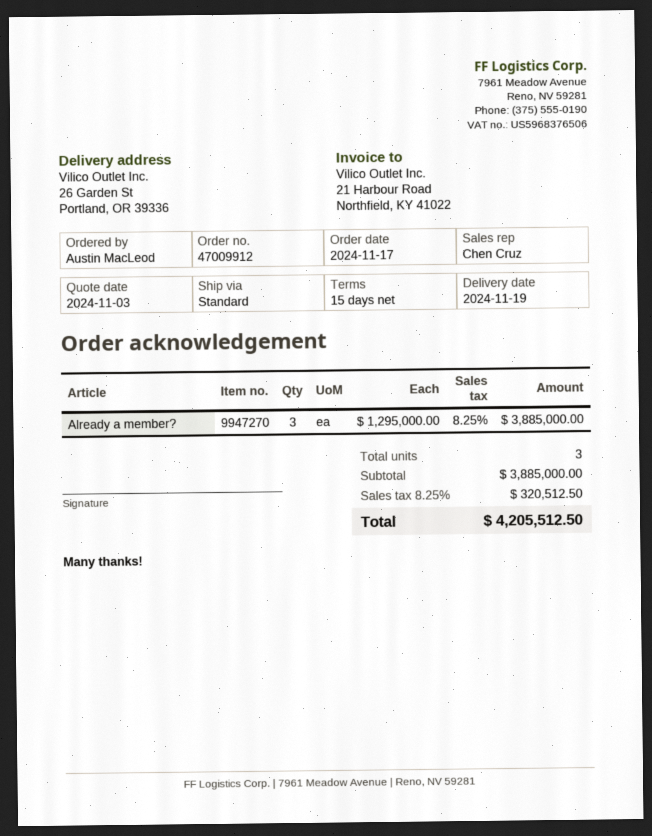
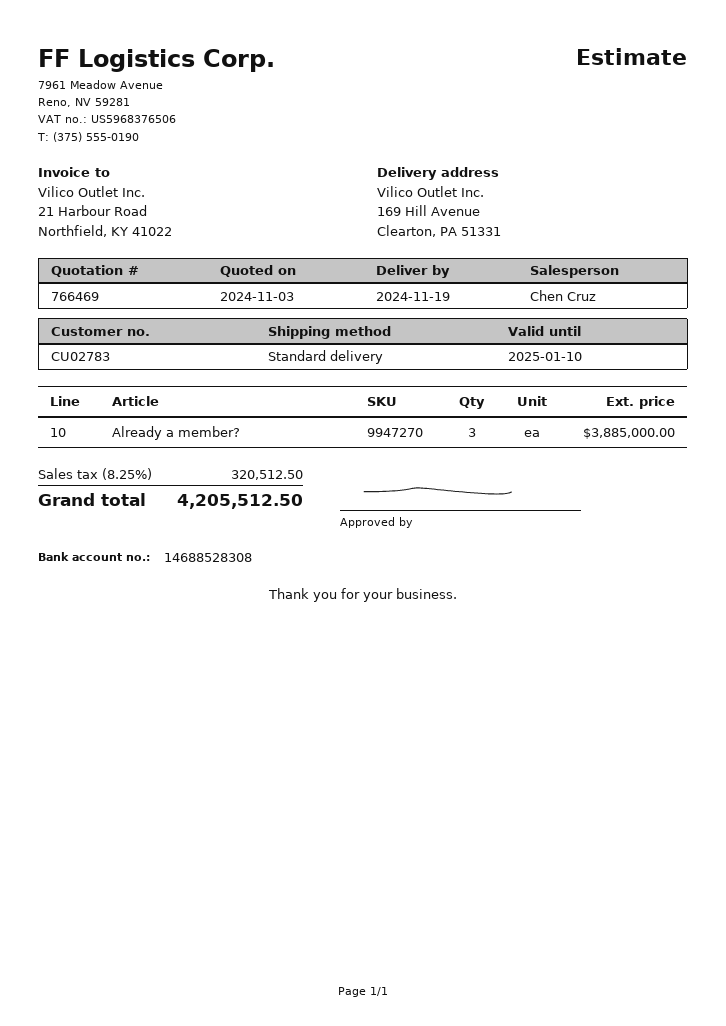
ship to: 26 Garden St, Portland, OR 39336 -> 169 Hill Avenue, Clearton, PA 51331

